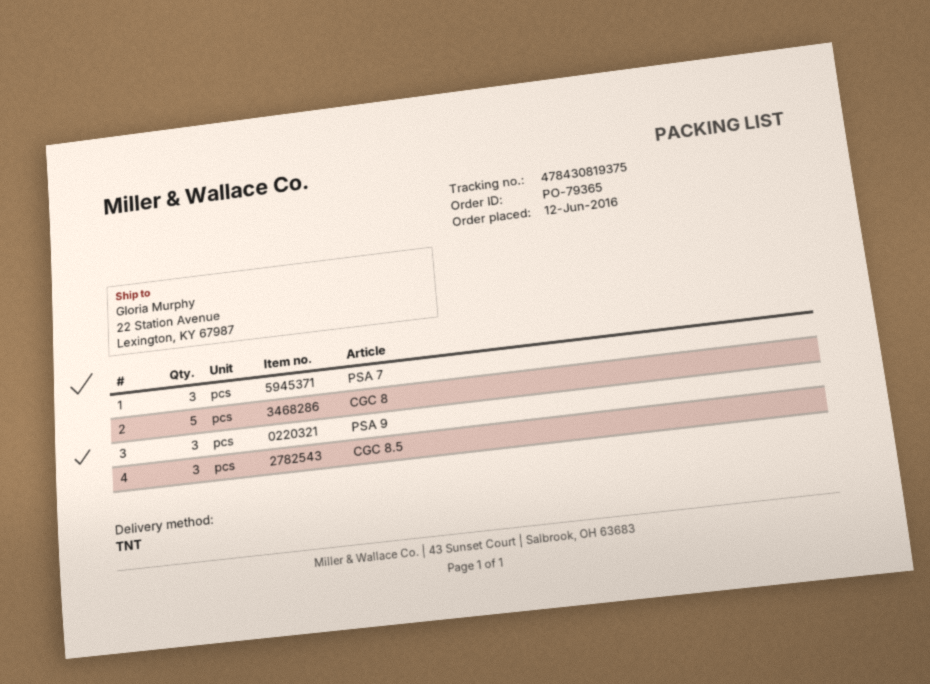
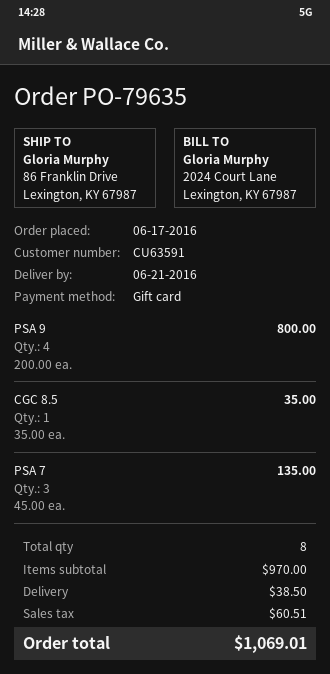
order number: PO-79365 -> PO-79635
order date: 2016-06-12 -> 2016-06-17
ship to: 22 Station Avenue, Lexington, KY 67987 -> 86 Franklin Drive, Lexington, KY 67987
CGC 8: 5 -> none
PSA 9: 3 -> 4
CGC 8.5: 3 -> 1

